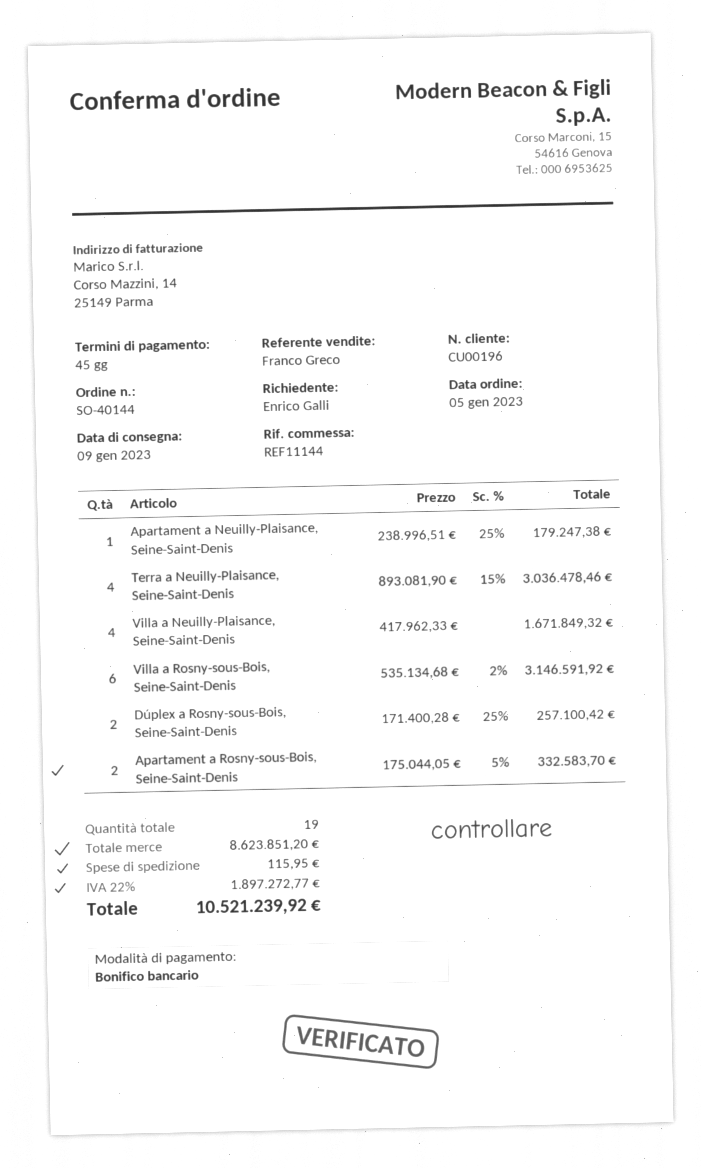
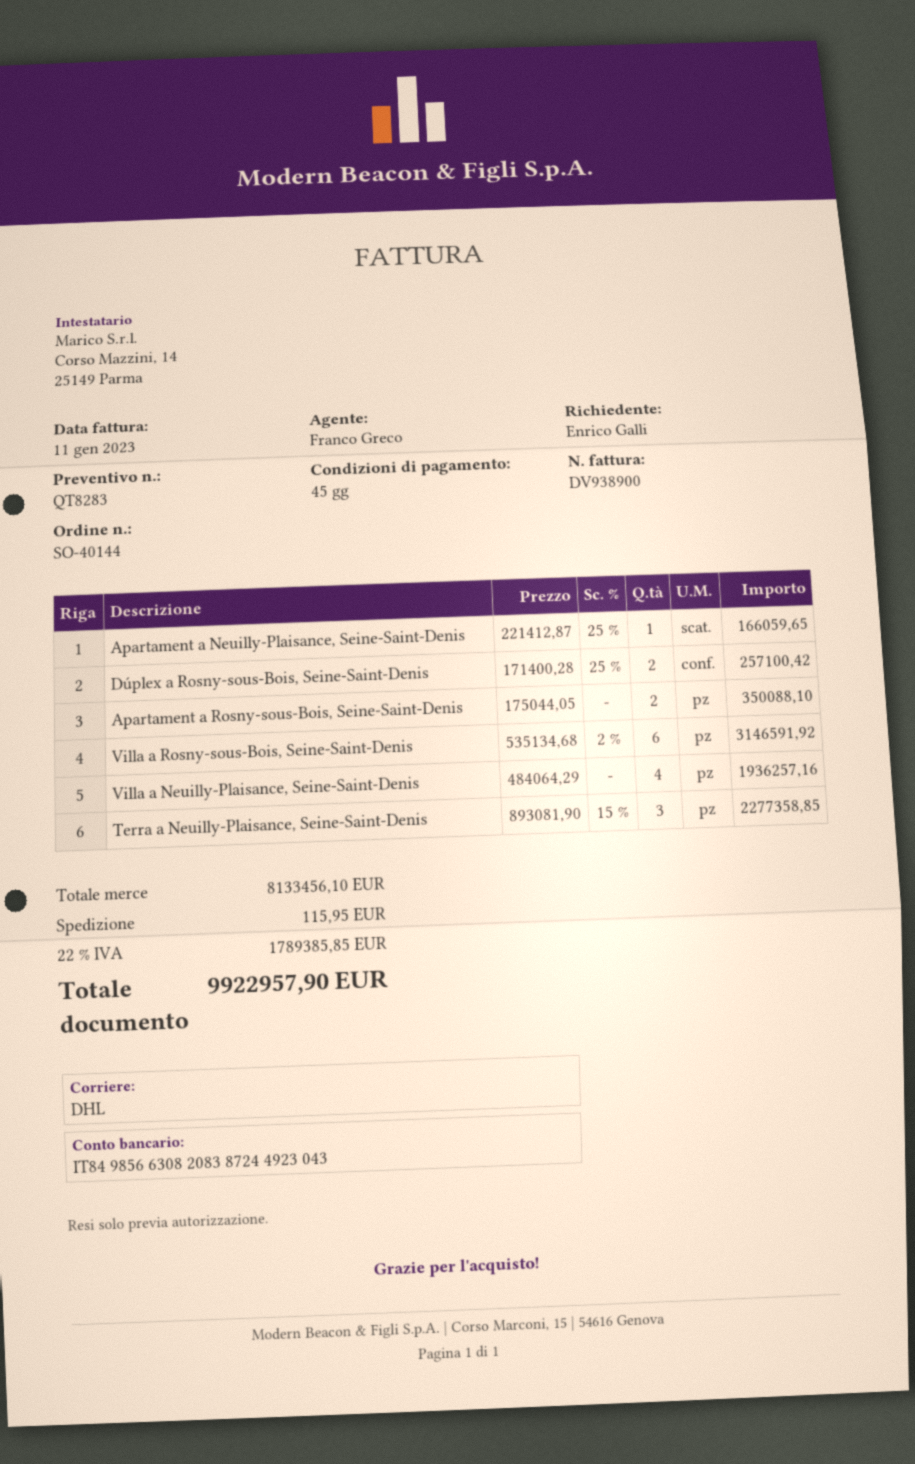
Apartament a Neuilly-Plaisance, Seine-Saint-Denis: 1 x 238996.51 - 25% = 179247.38 -> 1 x 221412.87 - 25% = 166059.65
Terra a Neuilly-Plaisance, Seine-Saint-Denis: 4 x 893081.90 - 15% = 3036478.46 -> 3 x 893081.90 - 15% = 2277358.85
Villa a Neuilly-Plaisance, Seine-Saint-Denis: 4 x 417962.33 = 1671849.32 -> 4 x 484064.29 = 1936257.16
Apartament a Rosny-sous-Bois, Seine-Saint-Denis: 2 x 175044.05 - 5% = 332583.70 -> 2 x 175044.05 = 350088.10
subtotal: 8623851.20 -> 8133456.10
tax: 22% = 1897272.77 -> 22% = 1789385.85
total: 10521239.92 -> 9922957.90

